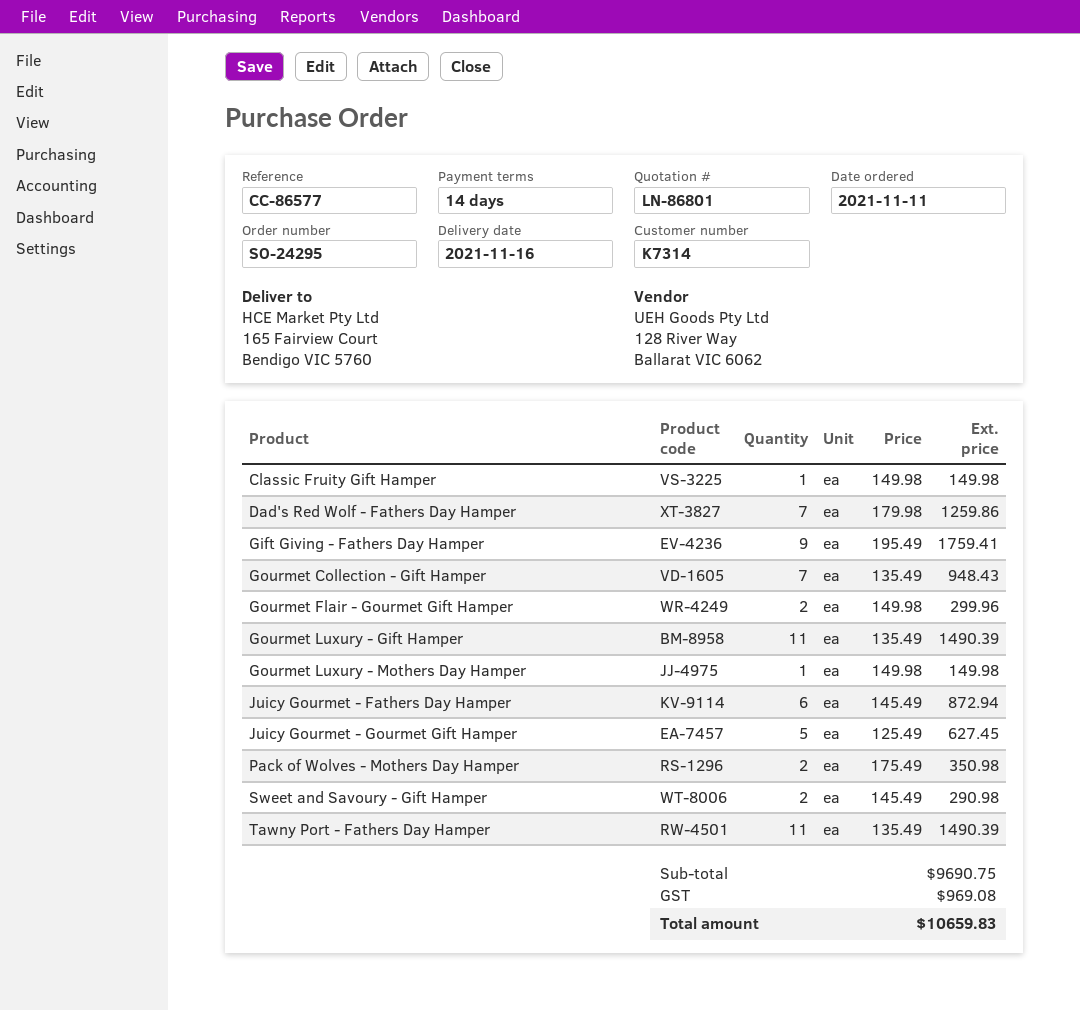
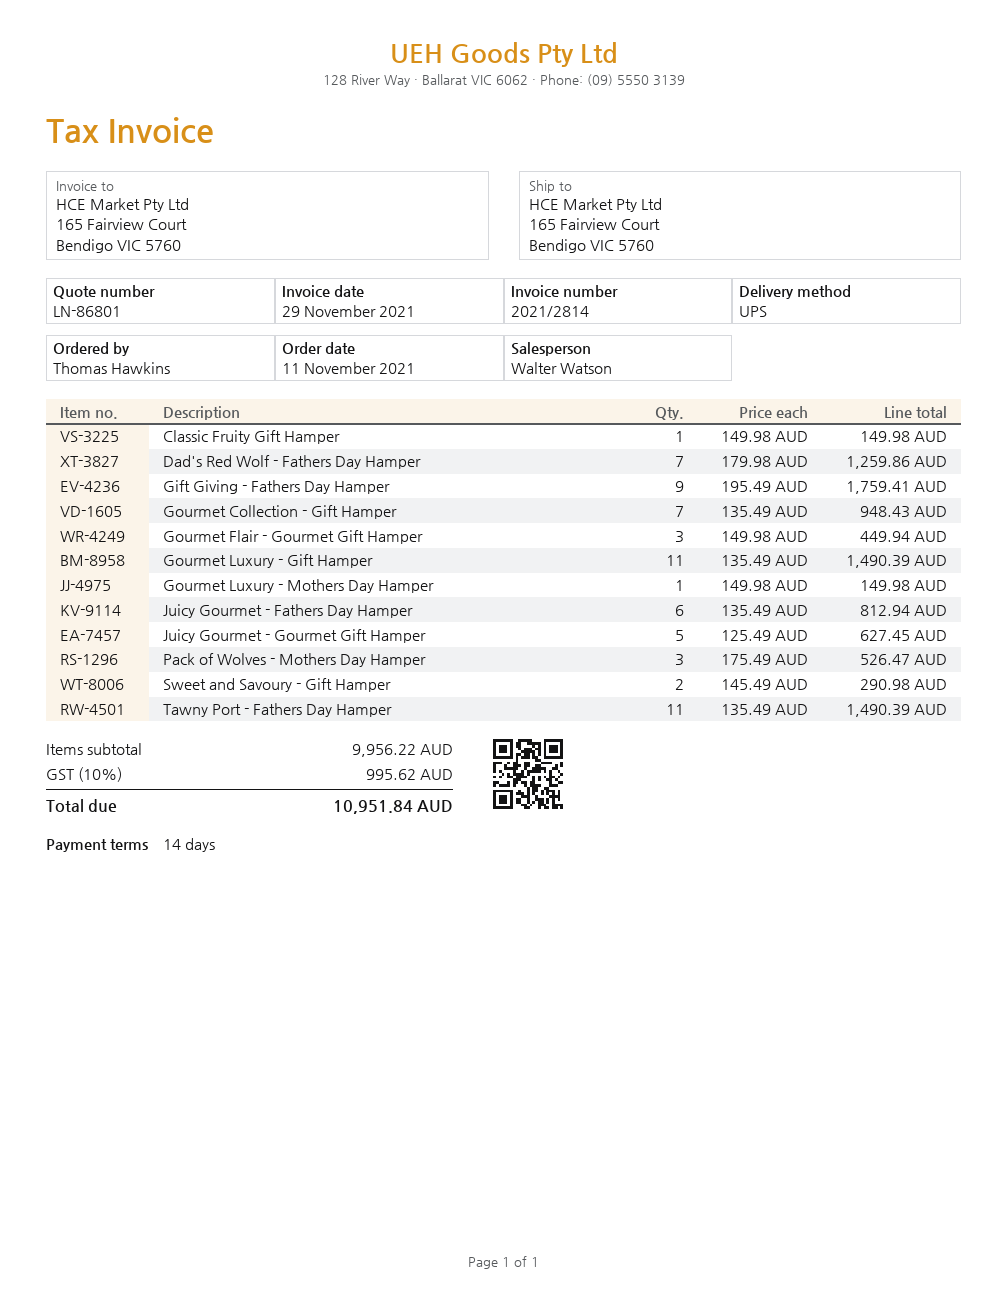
Gourmet Flair - Gourmet Gift Hamper: 2 x 149.98 = 299.96 -> 3 x 149.98 = 449.94
Juicy Gourmet - Fathers Day Hamper: 6 x 145.49 = 872.94 -> 6 x 135.49 = 812.94
Pack of Wolves - Mothers Day Hamper: 2 x 175.49 = 350.98 -> 3 x 175.49 = 526.47
subtotal: 9690.75 -> 9956.22
tax: 969.08 -> 995.62
total: 10659.83 -> 10951.84

